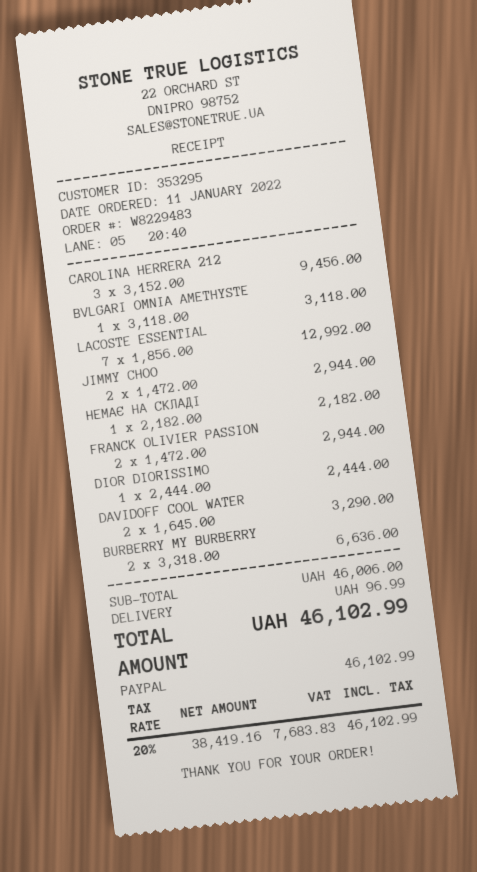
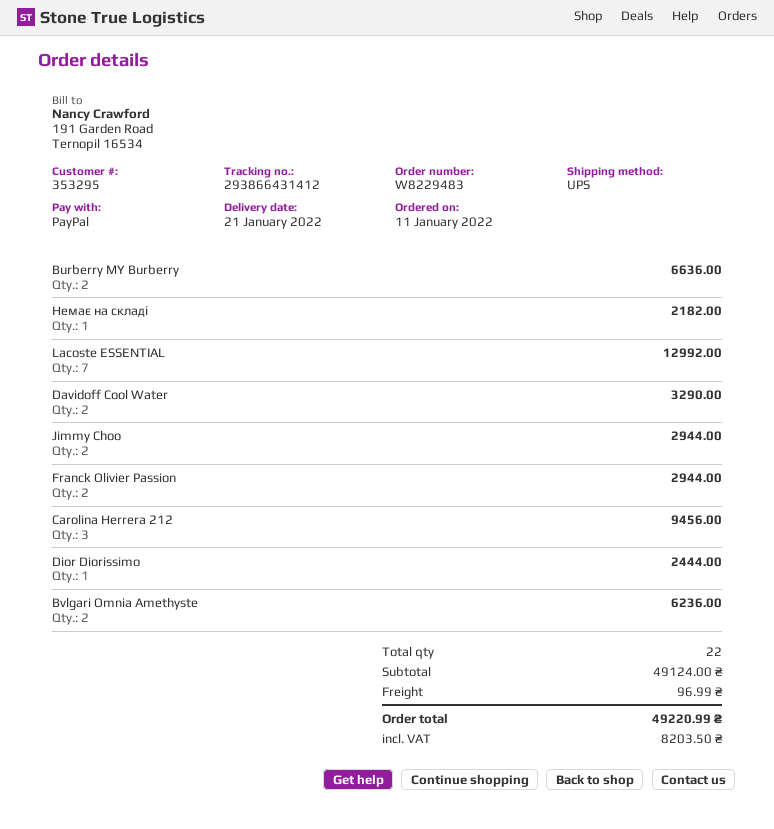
BVLGARI OMNIA AMETHYSTE: 1 for 3118.00 -> 2 for 6236.00
subtotal: 46006.00 -> 49124.00
tax: 7683.83 -> 8203.50
total: 46102.99 -> 49220.99

